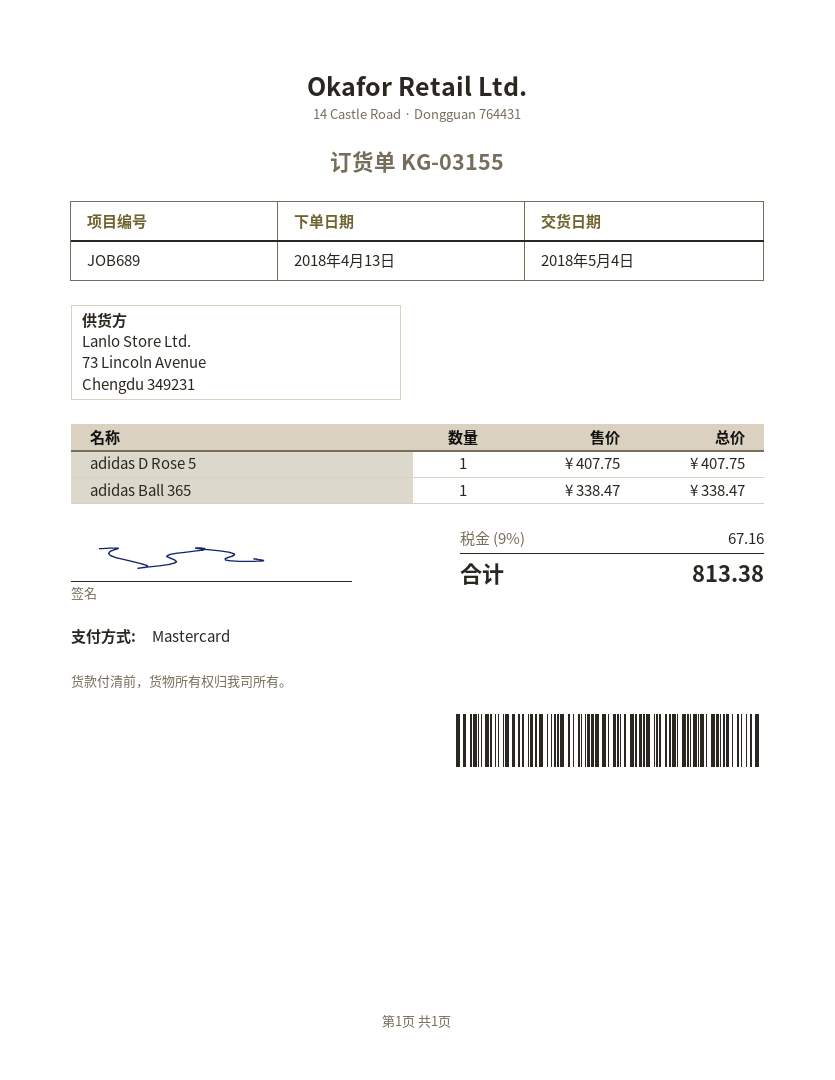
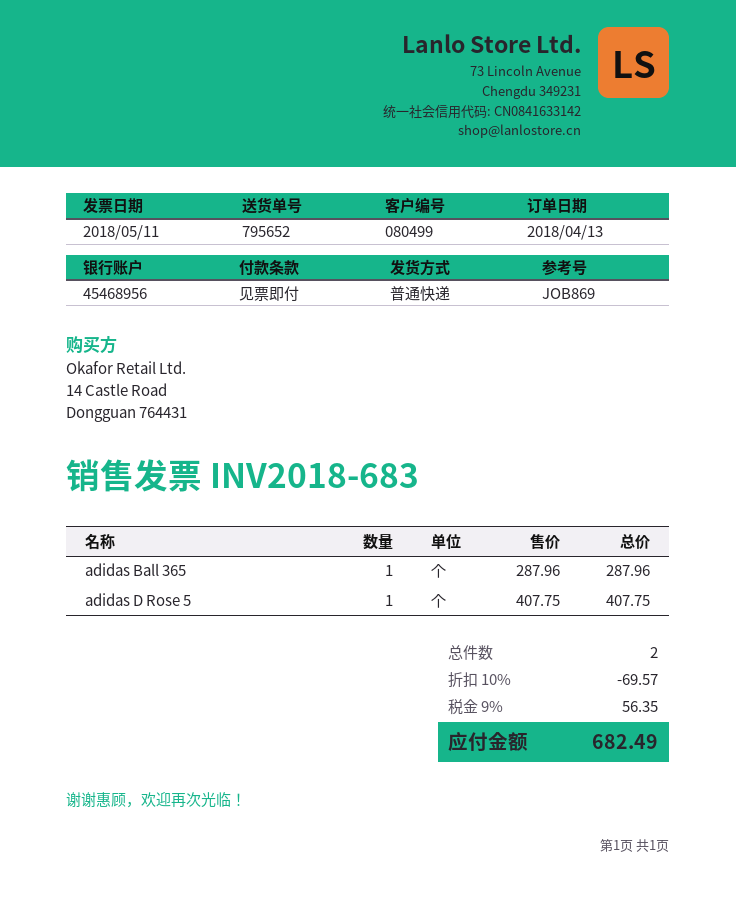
reference: JOB689 -> JOB869
adidas Ball 365: 1 x 338.47 = 338.47 -> 1 x 287.96 = 287.96
discount: none -> 10% = 69.57
tax: 9% = 67.16 -> 9% = 56.35
total: 813.38 -> 682.49

